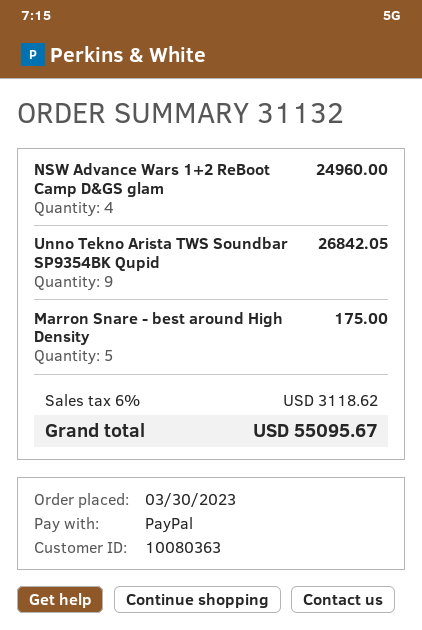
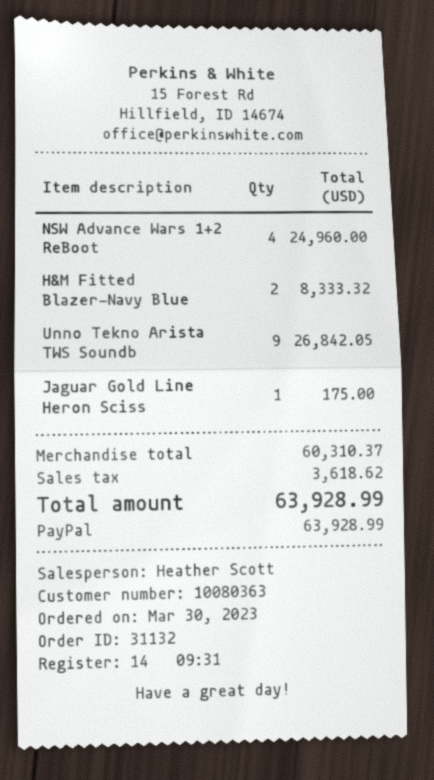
Marron Snare - best around High Density: 5 for 175.00 -> none
H&M Fitted Blazer-Navy Blue: none -> 2 for 8333.32
Jaguar Gold Line Heron Sciss: none -> 1 for 175.00
tax: 3118.62 -> 3618.62
total: 55095.67 -> 63928.99

